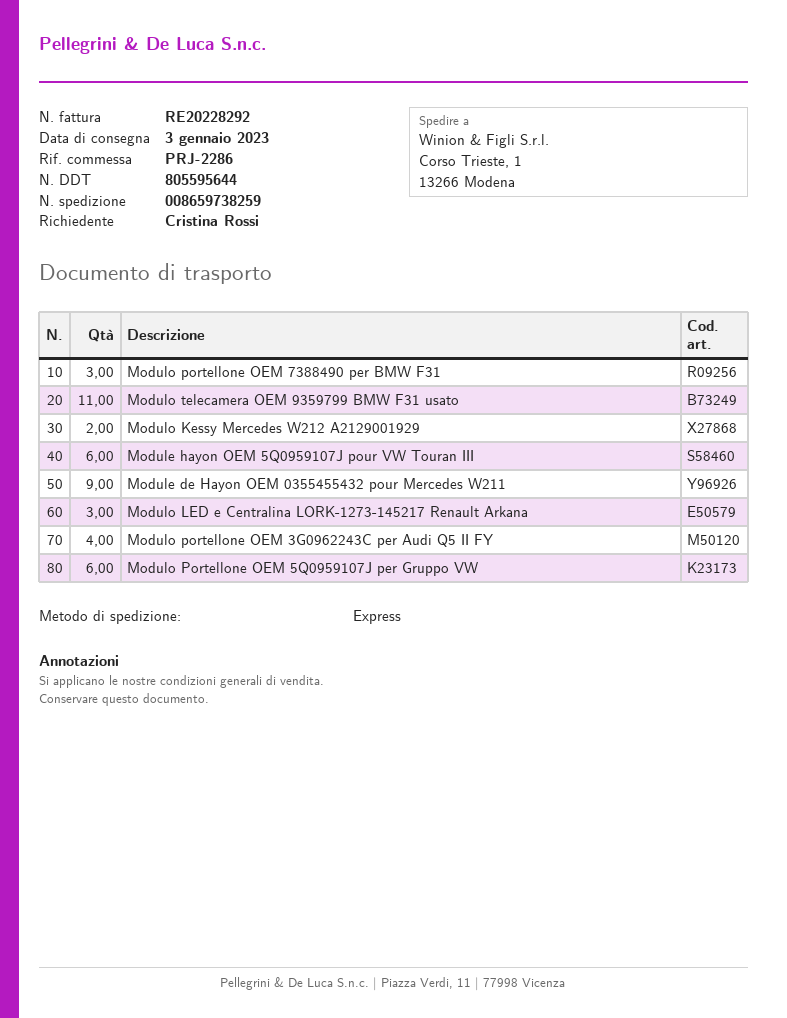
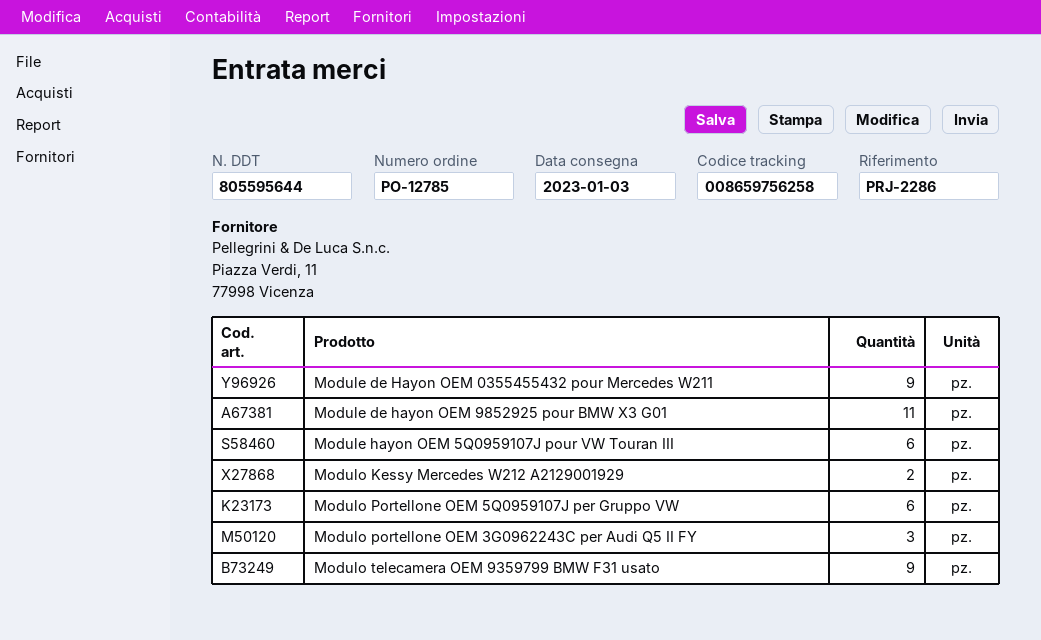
tracking number: 008659738259 -> 008659756258
Modulo portellone OEM 7388490 per BMW F31: 3 -> none
Modulo telecamera OEM 9359799 BMW F31 usato: 11 -> 9
Modulo LED e Centralina LORK-1273-145217 Renault Arkana: 3 -> none
Modulo portellone OEM 3G0962243C per Audi Q5 II FY: 4 -> 3
Module de hayon OEM 9852925 pour BMW X3 G01: none -> 11

